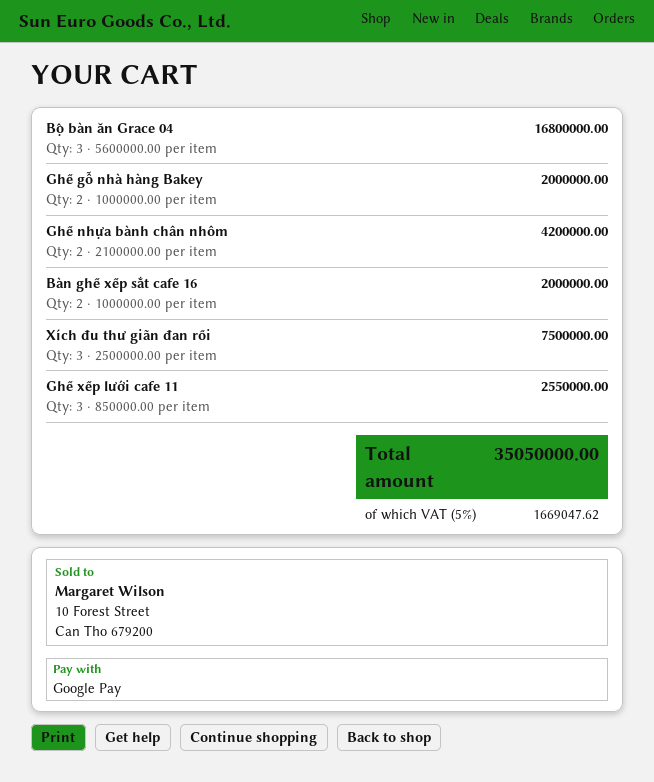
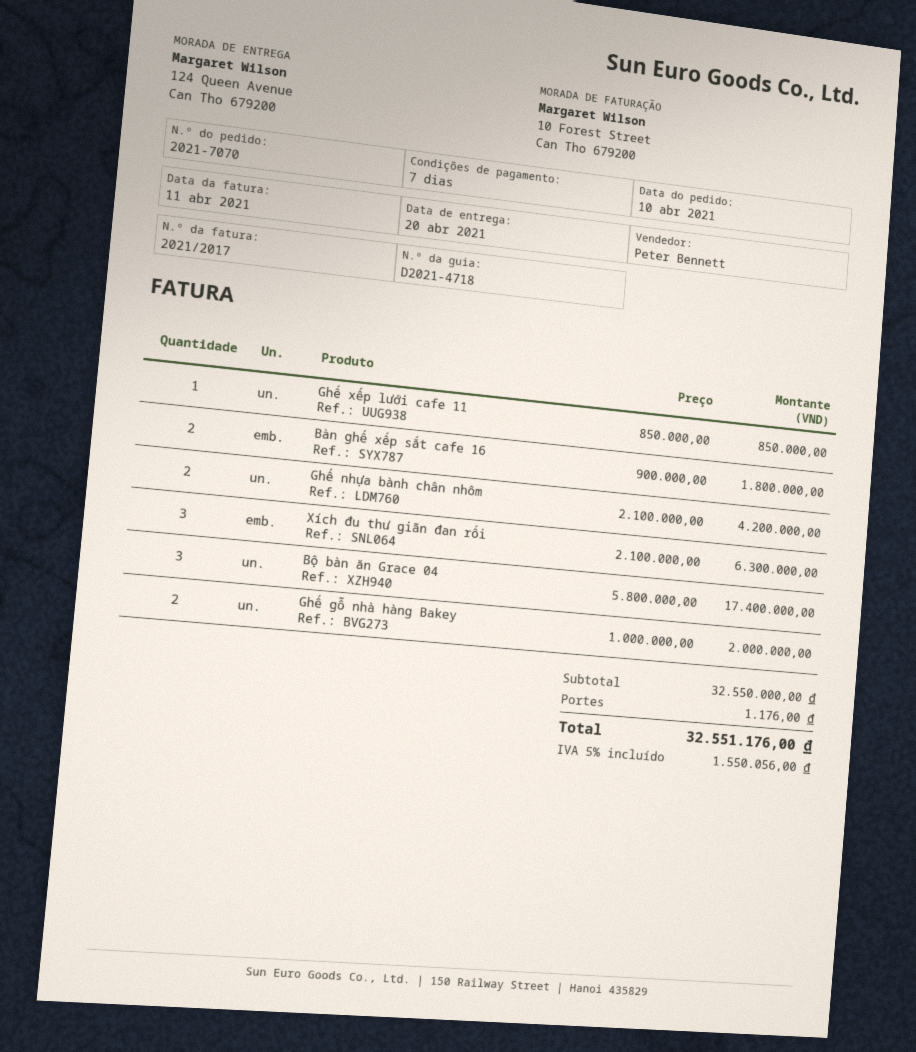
Bộ bàn ăn Grace 04: 3 x 5600000.00 = 16800000.00 -> 3 x 5800000.00 = 17400000.00
Bàn ghế xếp sắt cafe 16: 2 x 1000000.00 = 2000000.00 -> 2 x 900000.00 = 1800000.00
Xích đu thư giãn đan rối: 3 x 2500000.00 = 7500000.00 -> 3 x 2100000.00 = 6300000.00
Ghế xếp lưới cafe 11: 3 x 850000.00 = 2550000.00 -> 1 x 850000.00 = 850000.00
shipping: none -> 1176.00
tax: 5% = 1669047.62 -> 5% = 1550056.00
total: 35050000.00 -> 32551176.00

